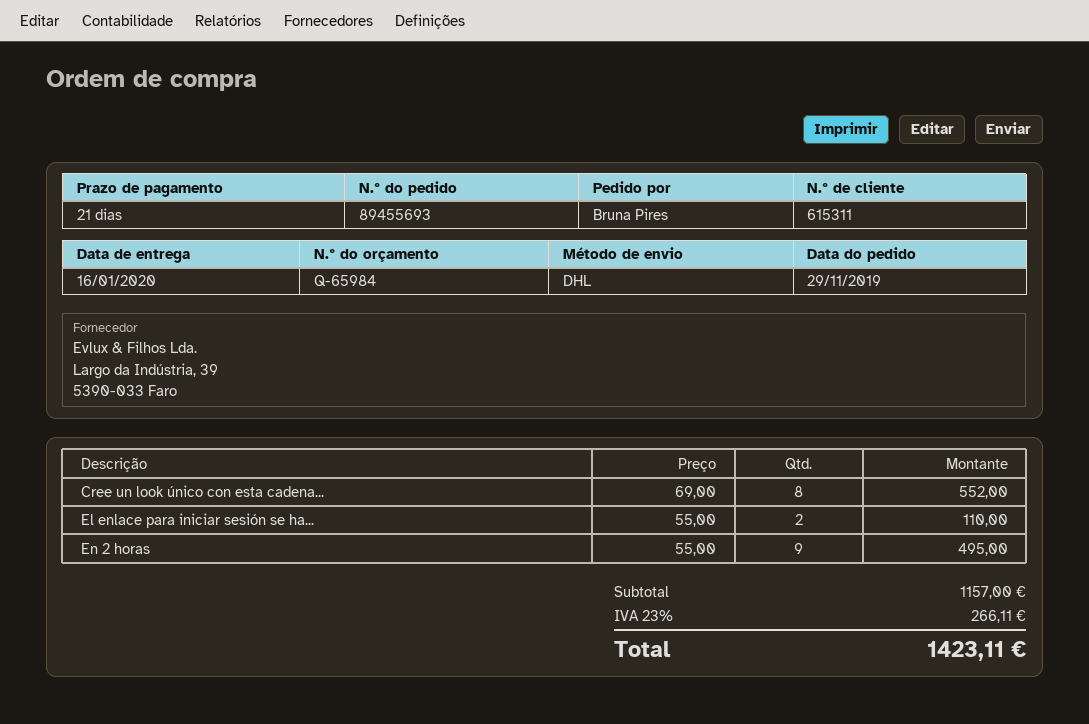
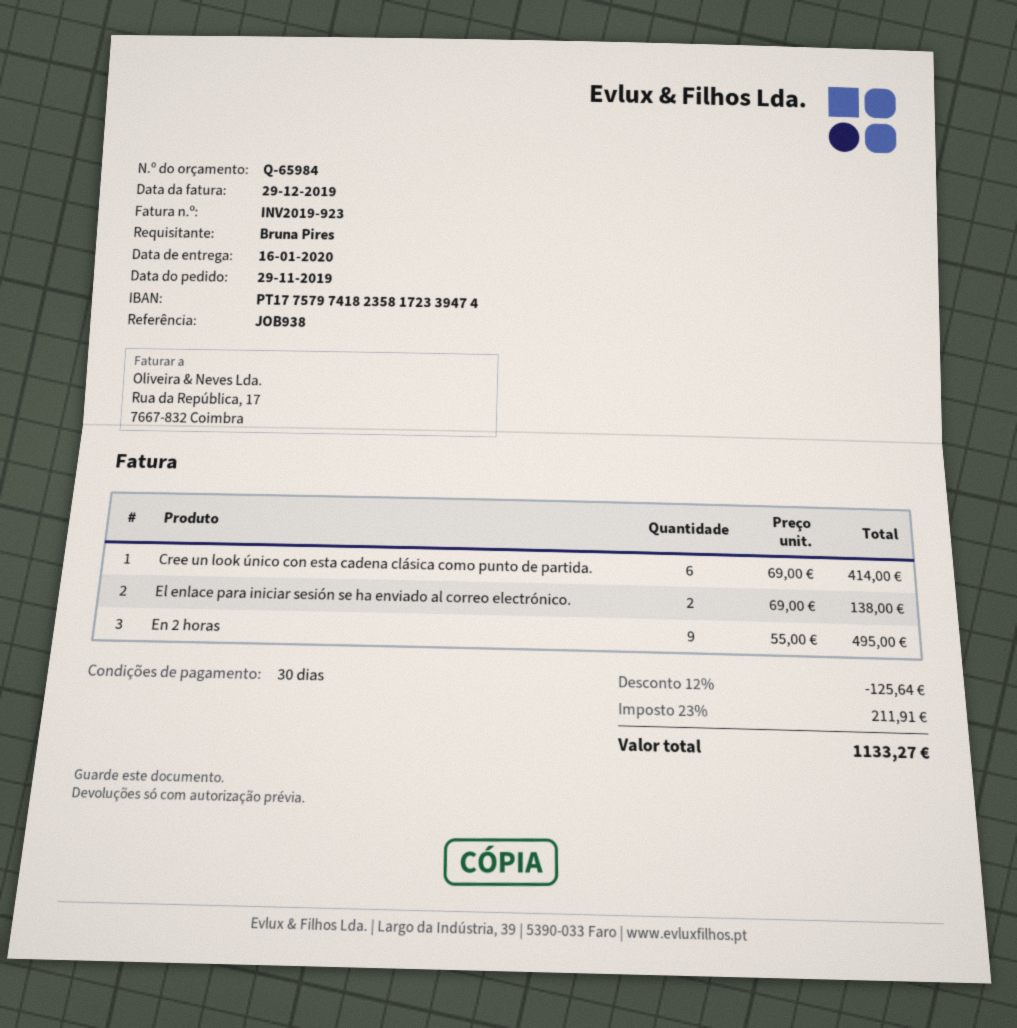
payment terms: 21 days -> 30 days
Cree un look único con esta cadena...: 8 x 69.00 = 552.00 -> 6 x 69.00 = 414.00
El enlace para iniciar sesión se ha...: 2 x 55.00 = 110.00 -> 2 x 69.00 = 138.00
discount: none -> 12% = 125.64
tax: 23% = 266.11 -> 23% = 211.91
total: 1423.11 -> 1133.27

